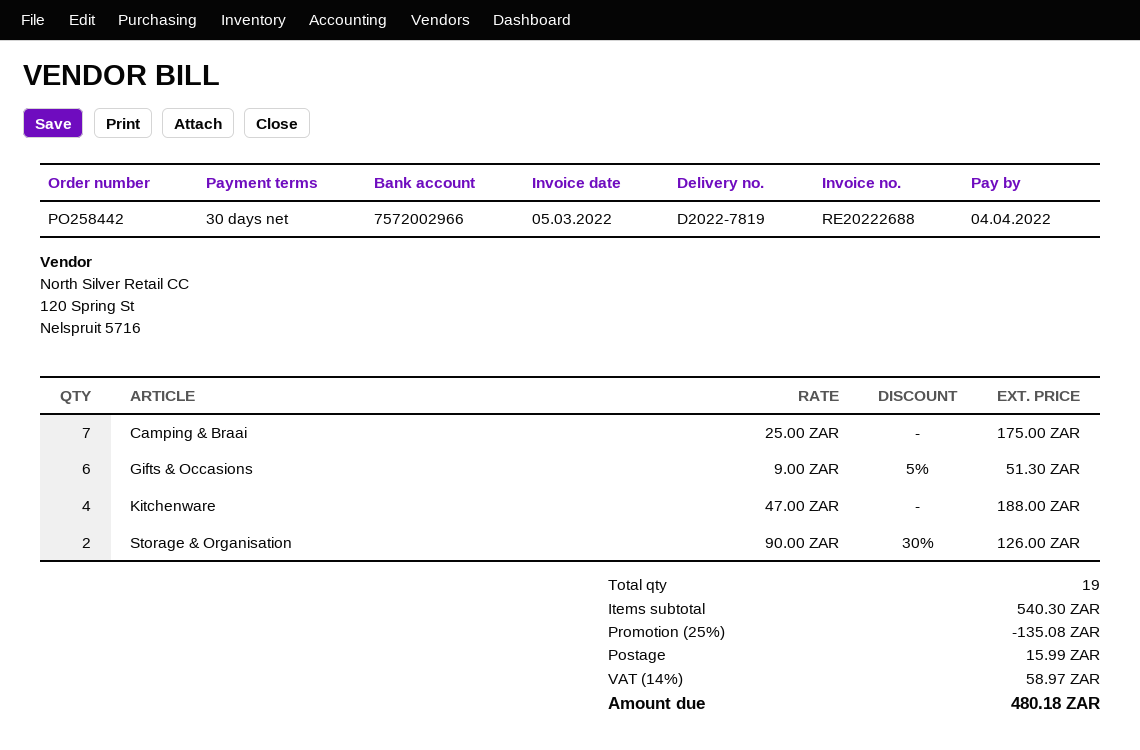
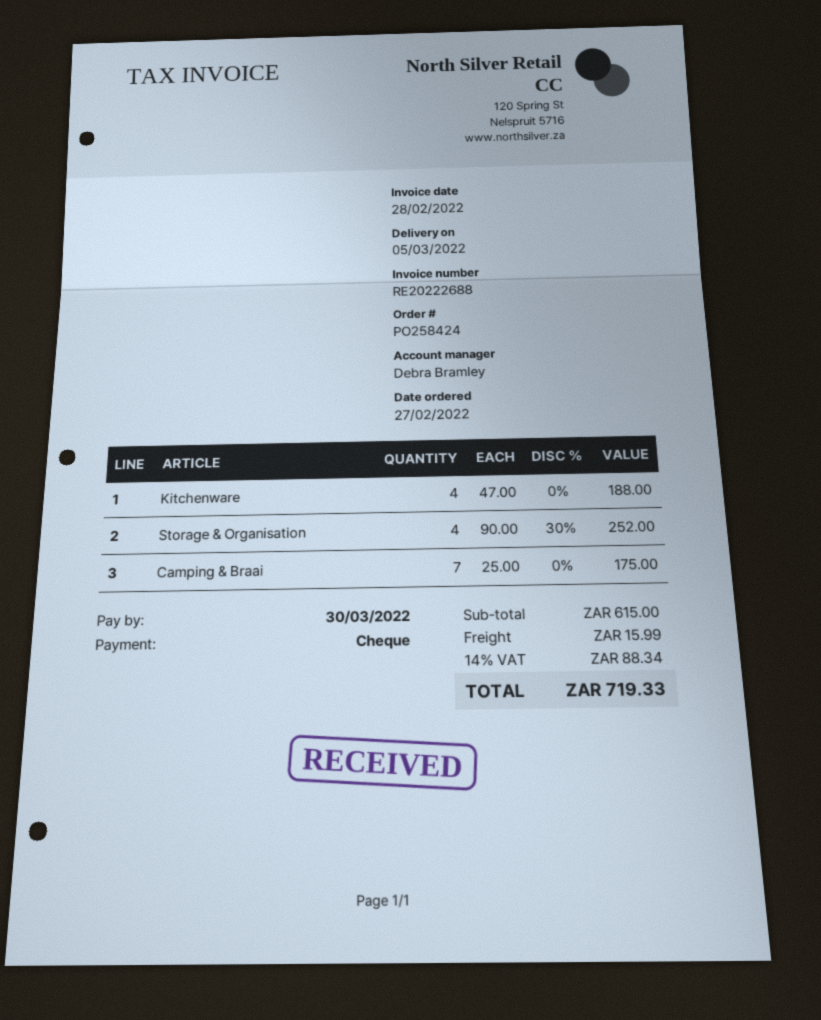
order number: PO258442 -> PO258424
invoice date: 2022-03-05 -> 2022-02-28
due date: 2022-04-04 -> 2022-03-30
Gifts & Occasions: 6 x 9.00 - 5% = 51.30 -> none
Storage & Organisation: 2 x 90.00 - 30% = 126.00 -> 4 x 90.00 - 30% = 252.00
subtotal: 540.30 -> 615.00
discount: 25% = 135.08 -> none
tax: 14% = 58.97 -> 14% = 88.34
total: 480.18 -> 719.33

